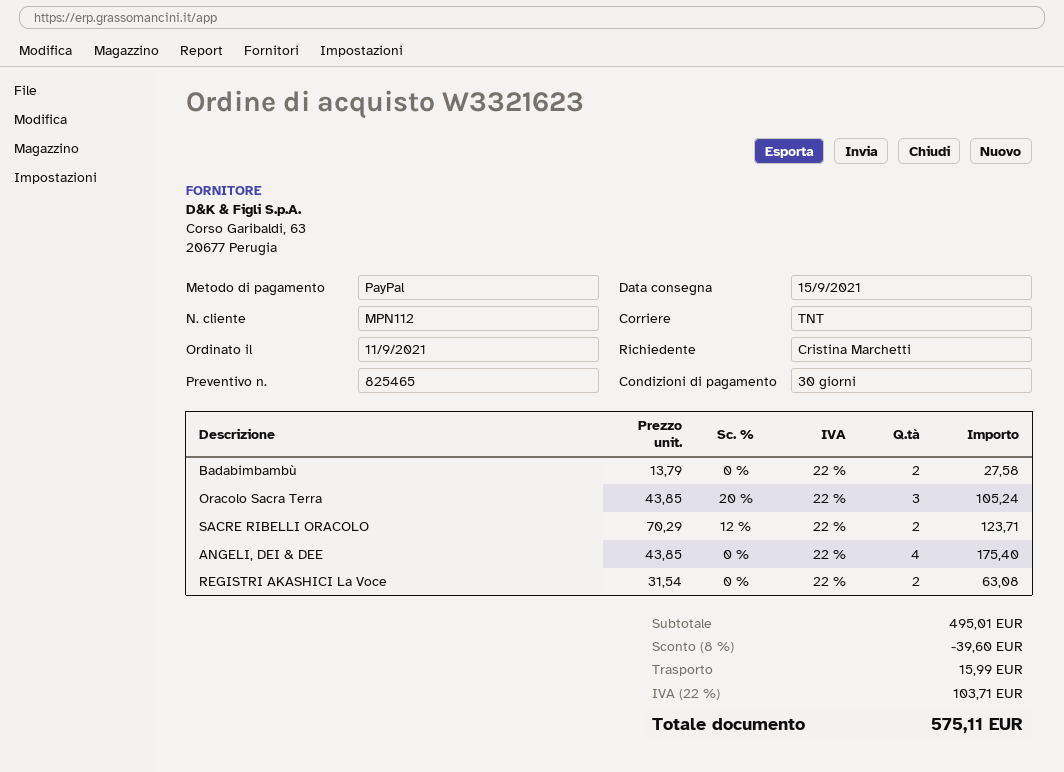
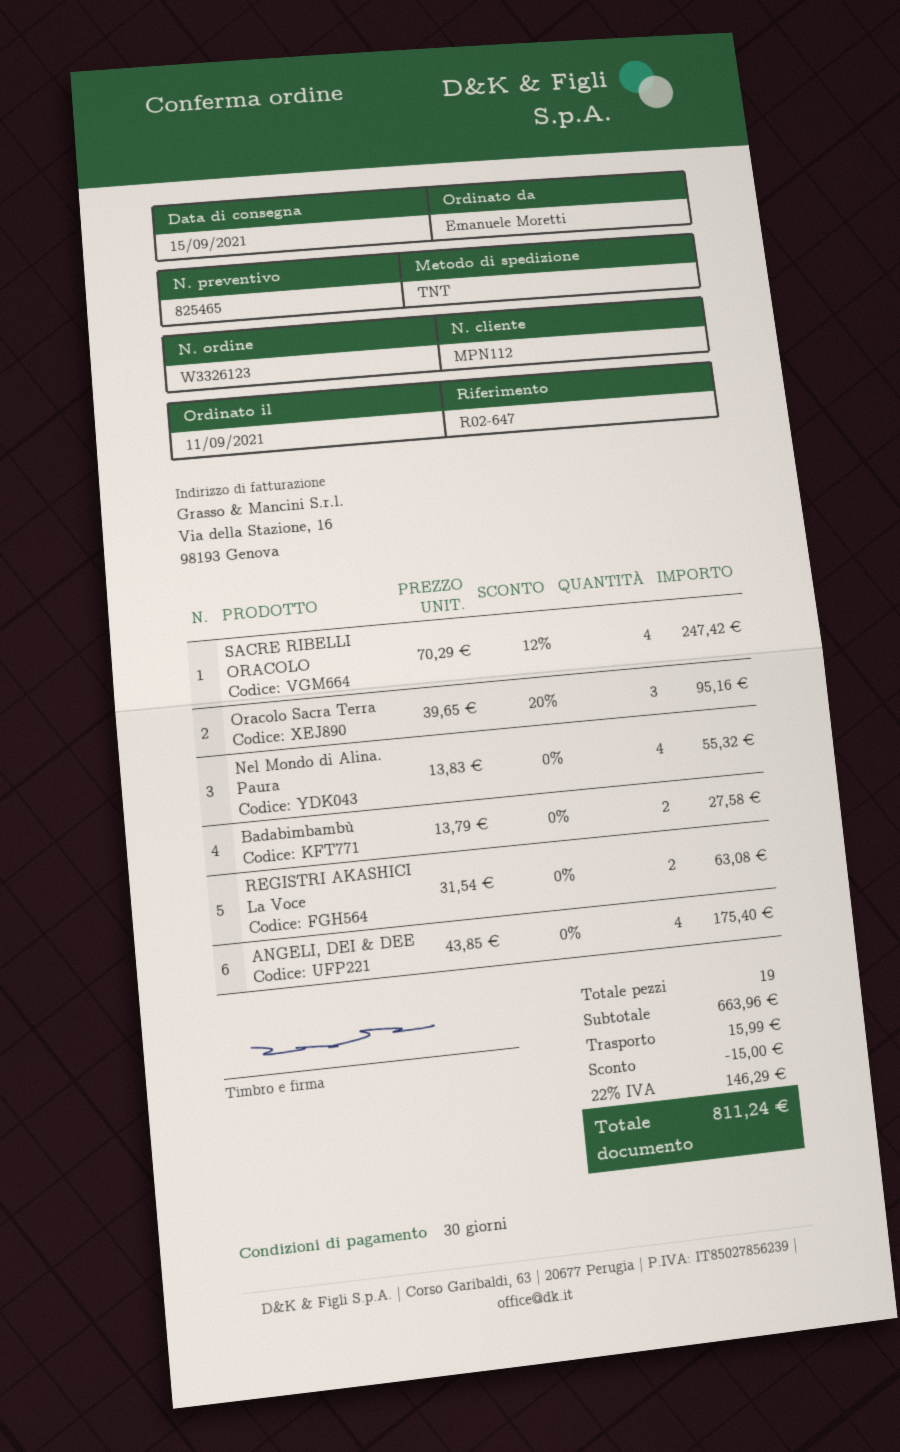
order number: W3321623 -> W3326123
ordered by: Cristina Marchetti -> Emanuele Moretti
Oracolo Sacra Terra: 3 x 43.85 - 20% = 105.24 -> 3 x 39.65 - 20% = 95.16
SACRE RIBELLI ORACOLO: 2 x 70.29 - 12% = 123.71 -> 4 x 70.29 - 12% = 247.42
Nel Mondo di Alina. Paura: none -> 4 x 13.83 = 55.32
subtotal: 495.01 -> 663.96
discount: 39.60 -> 15.00
tax: 22% = 103.71 -> 22% = 146.29
total: 575.11 -> 811.24

